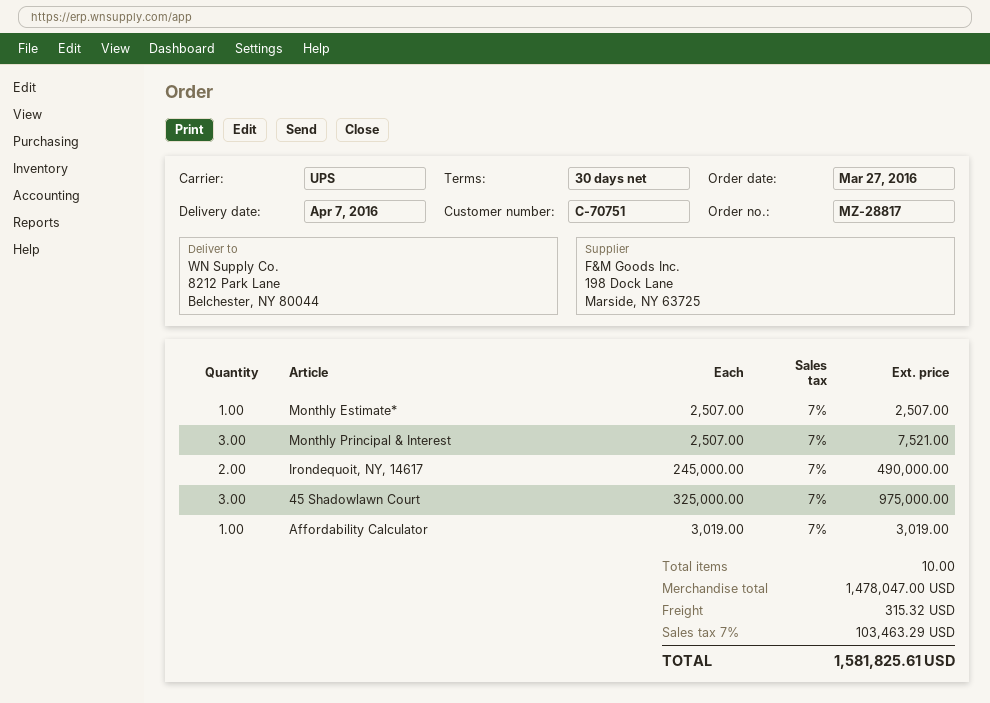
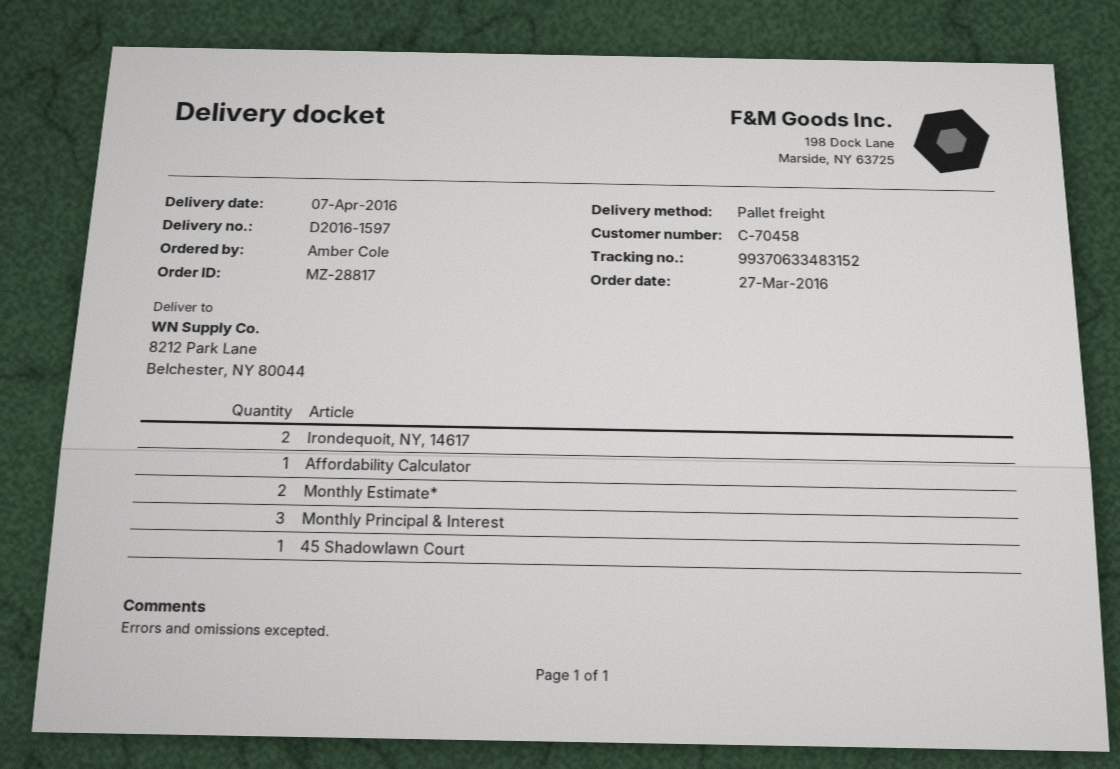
customer number: C-70751 -> C-70458
shipping method: UPS -> pallet freight
Monthly Estimate*: 1 -> 2
45 Shadowlawn Court: 3 -> 1

